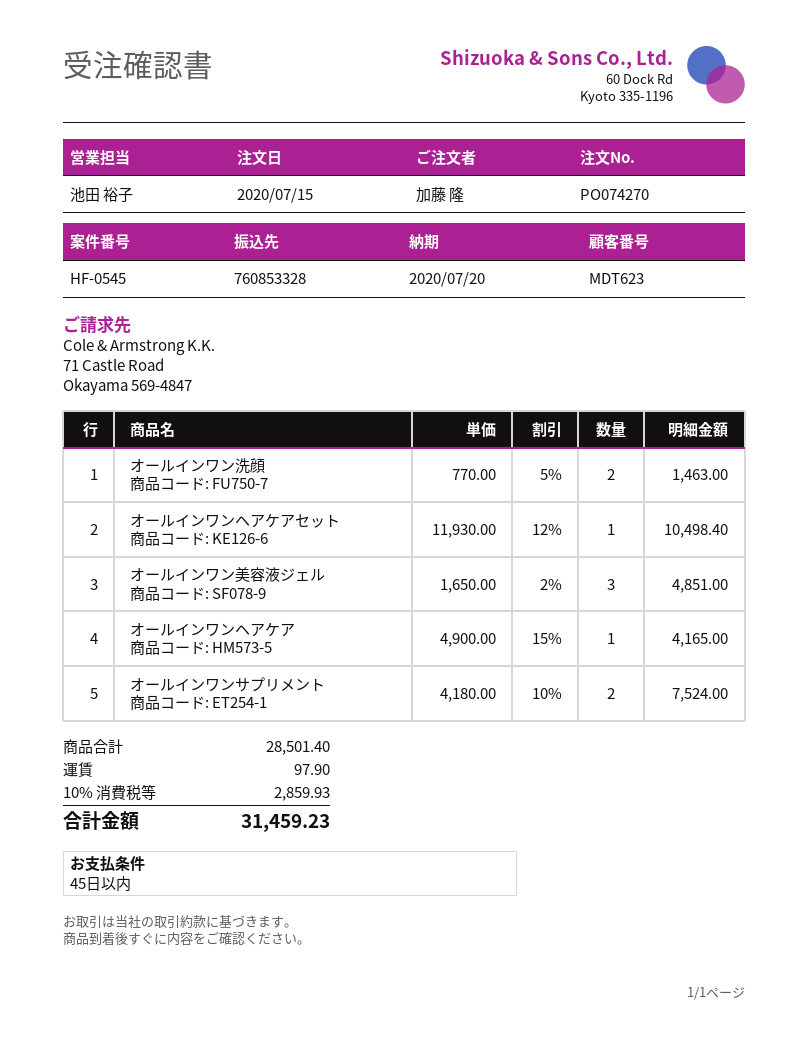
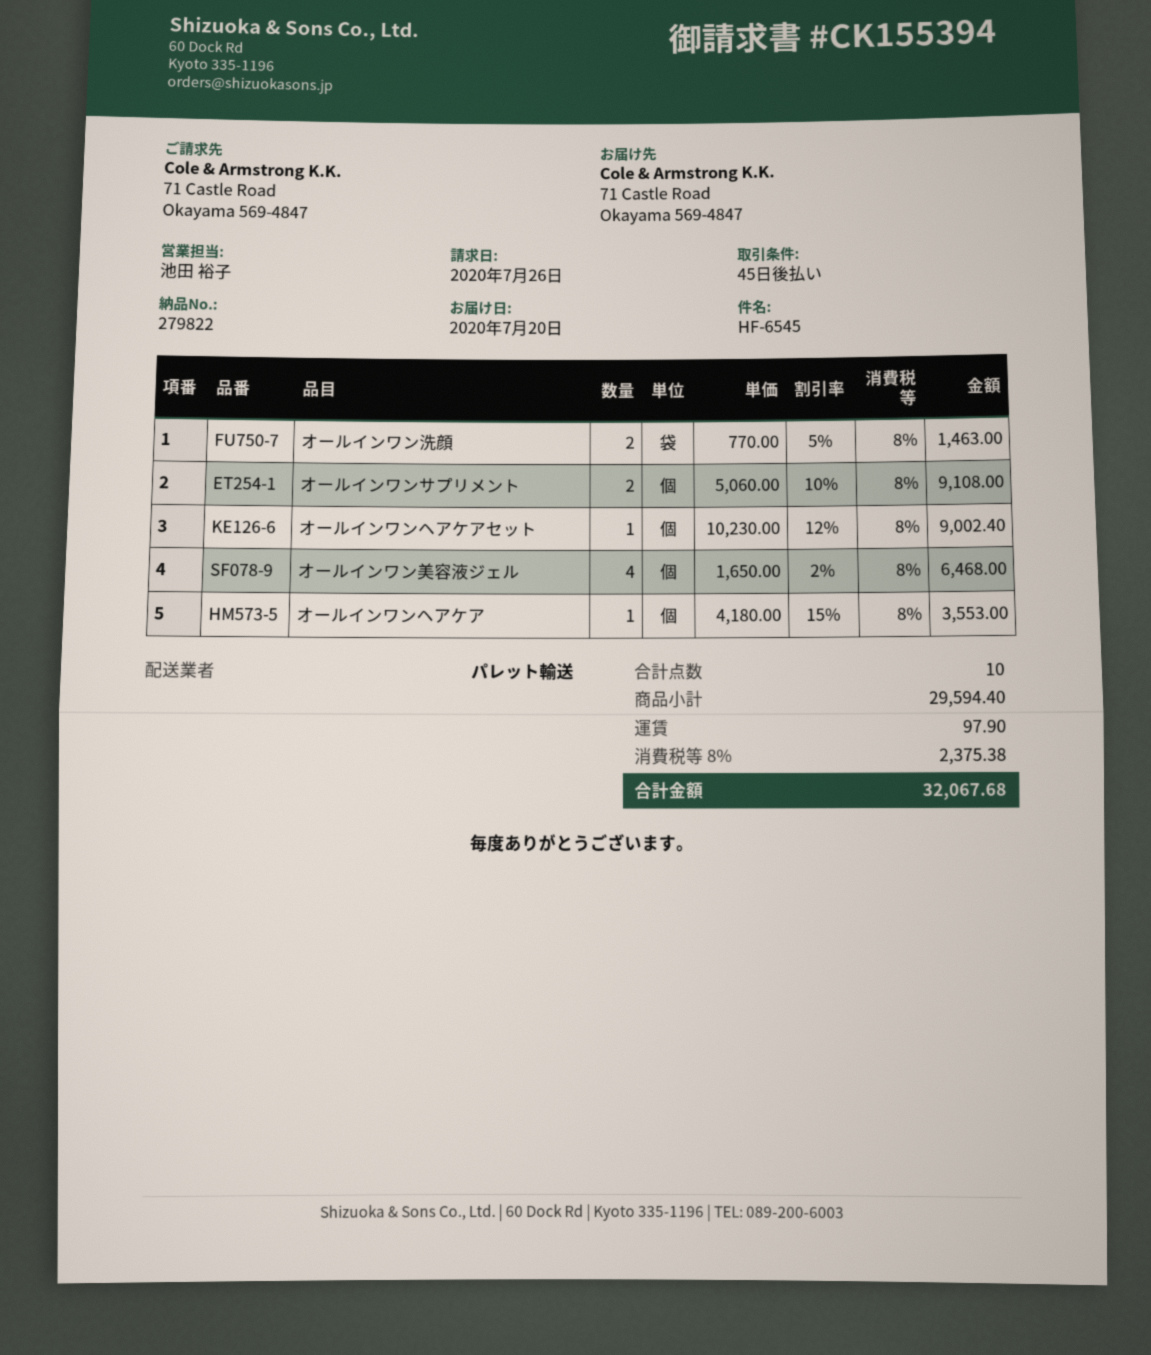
reference: HF-0545 -> HF-6545
オールインワンヘアケアセット: 1 x 11930.00 - 12% = 10498.40 -> 1 x 10230.00 - 12% = 9002.40
オールインワン美容液ジェル: 3 x 1650.00 - 2% = 4851.00 -> 4 x 1650.00 - 2% = 6468.00
オールインワンヘアケア: 1 x 4900.00 - 15% = 4165.00 -> 1 x 4180.00 - 15% = 3553.00
オールインワンサプリメント: 2 x 4180.00 - 10% = 7524.00 -> 2 x 5060.00 - 10% = 9108.00
subtotal: 28501.40 -> 29594.40
tax: 10% = 2859.93 -> 8% = 2375.38
total: 31459.23 -> 32067.68

